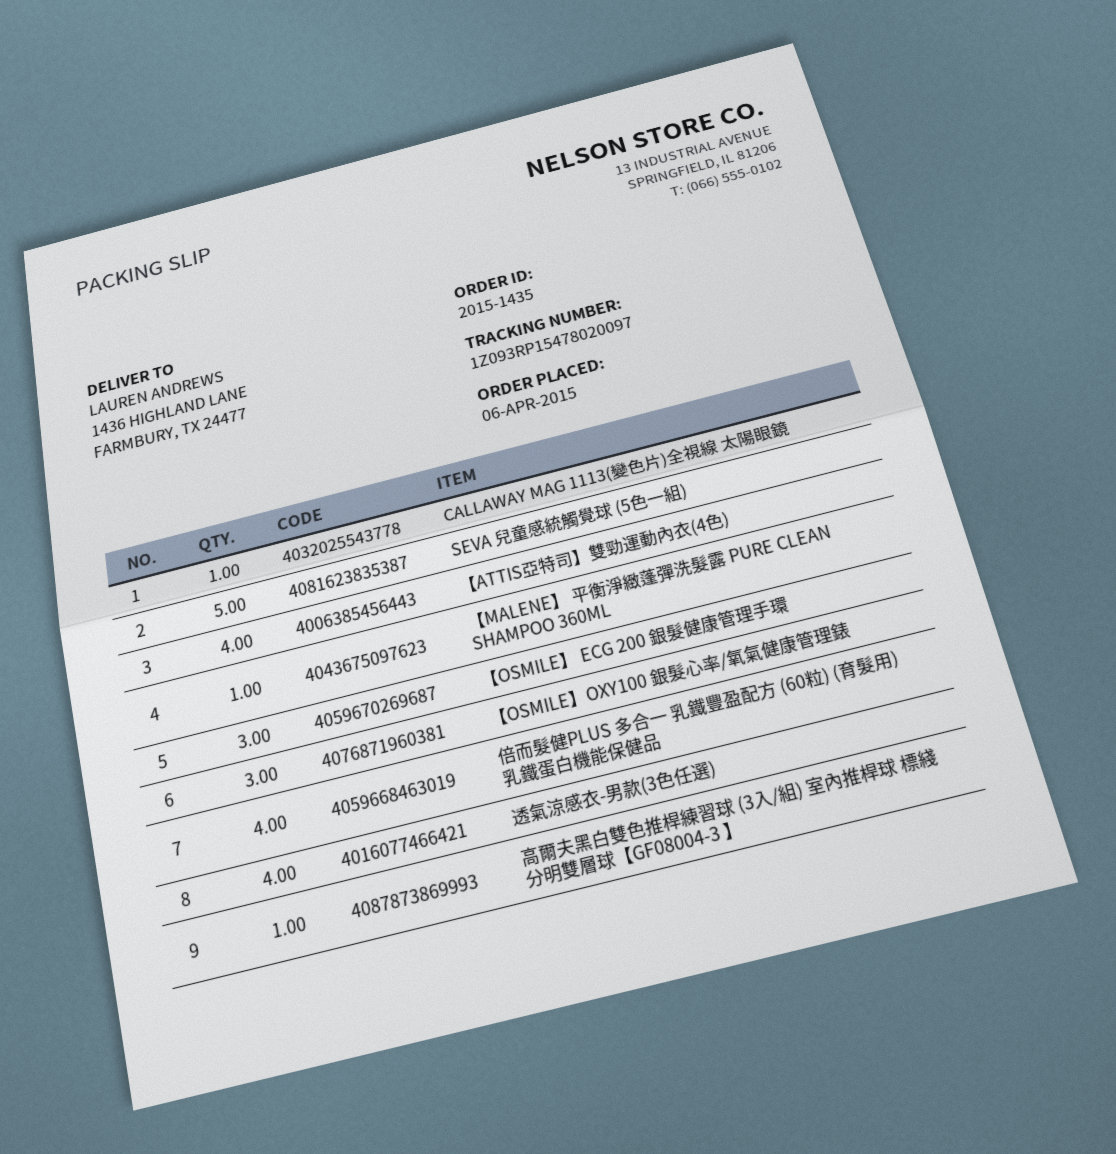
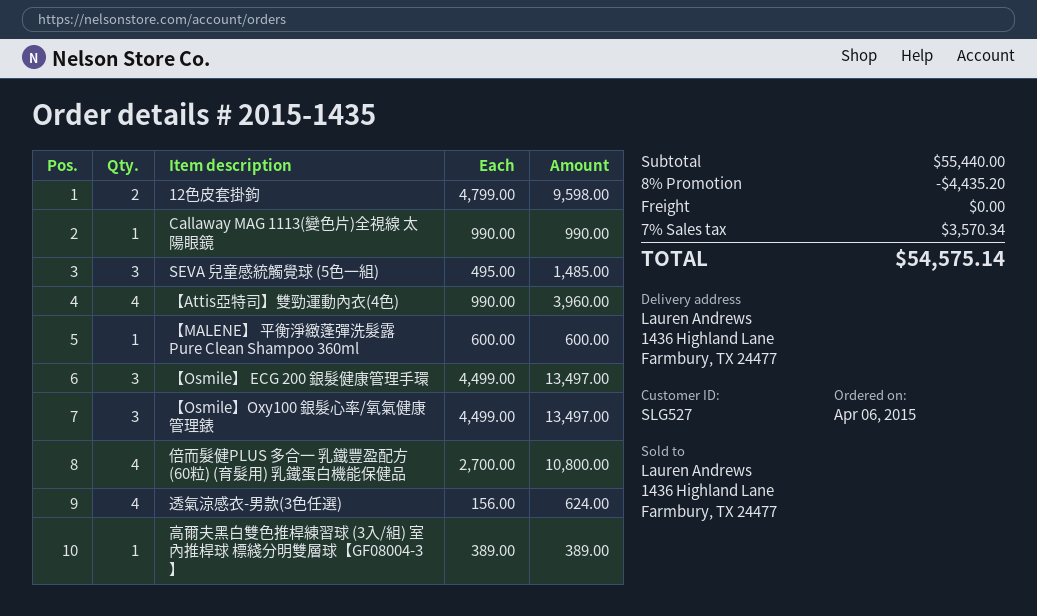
SEVA 兒童感統觸覺球 (5色一組): 5 -> 3
12色皮套掛鉤: none -> 2

